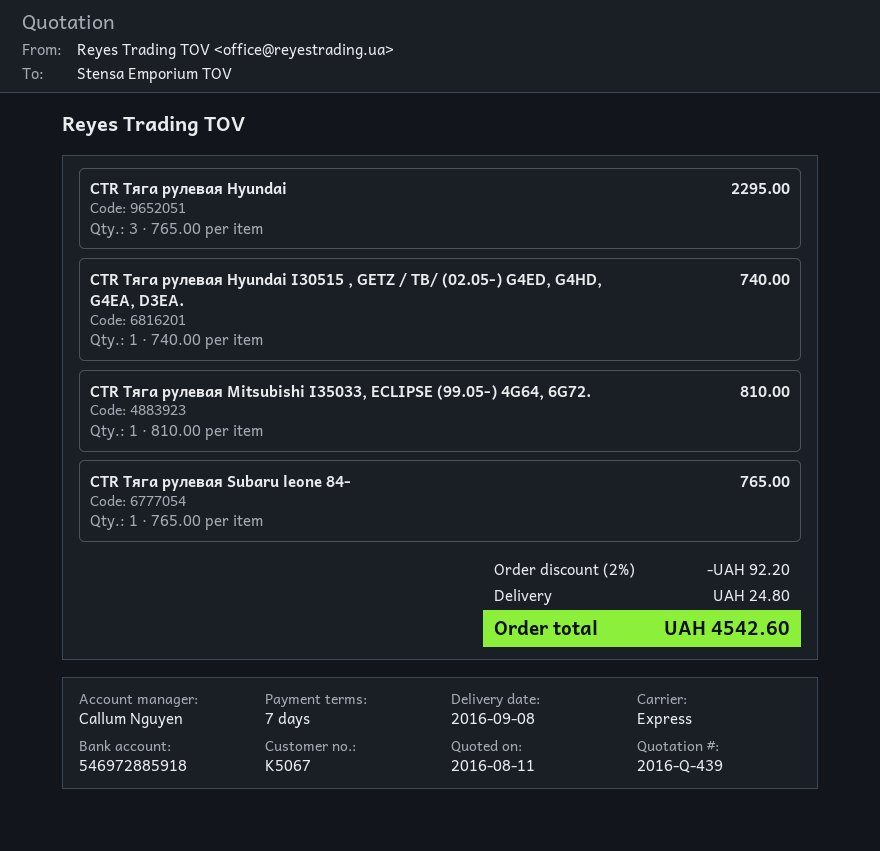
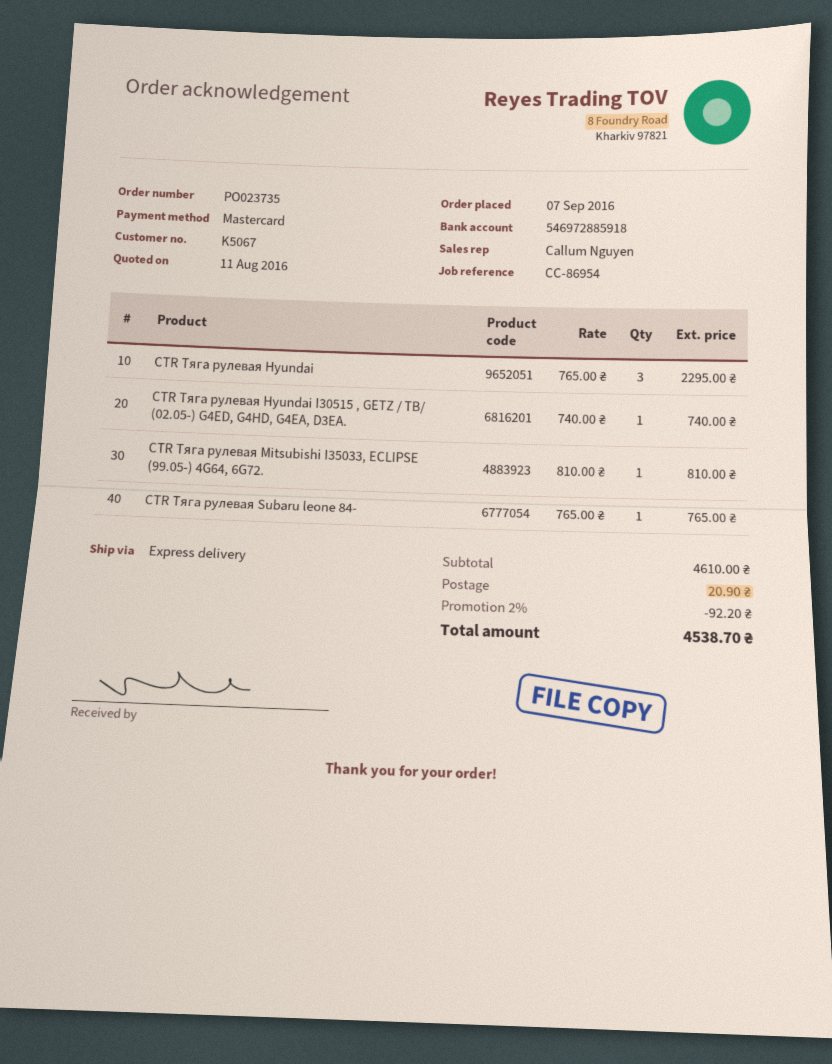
shipping: 24.80 -> 20.90
total: 4542.60 -> 4538.70

